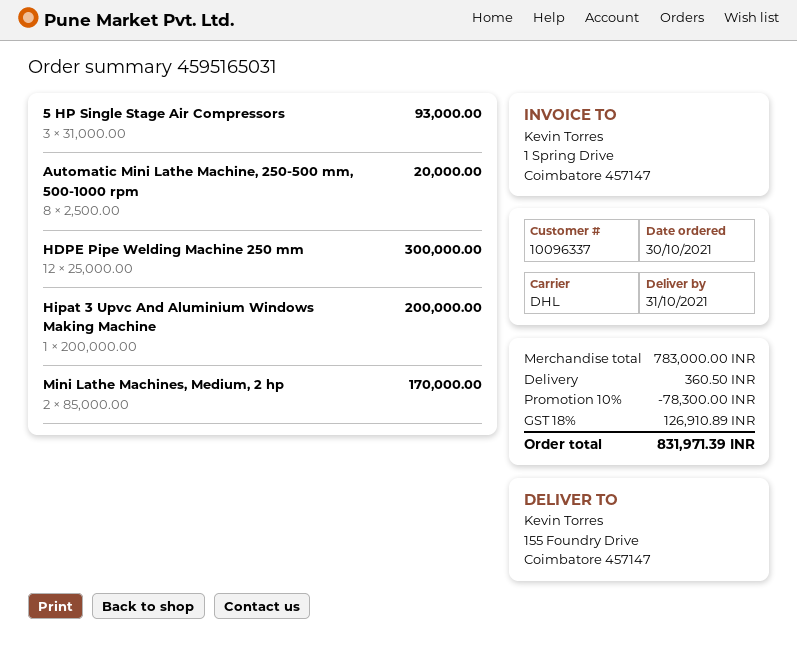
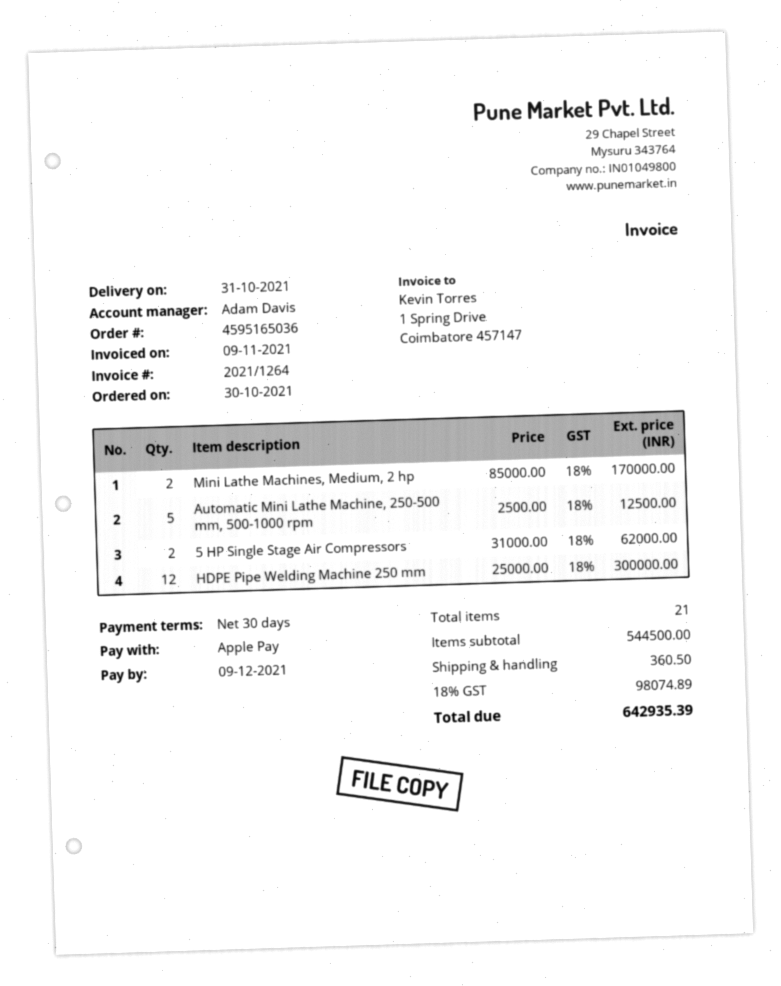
order number: 4595165031 -> 4595165036
5 HP Single Stage Air Compressors: 3 x 31000.00 = 93000.00 -> 2 x 31000.00 = 62000.00
Automatic Mini Lathe Machine, 250-500 mm, 500-1000 rpm: 8 x 2500.00 = 20000.00 -> 5 x 2500.00 = 12500.00
Hipat 3 Upvc And Aluminium Windows Making Machine: 1 x 200000.00 = 200000.00 -> none
subtotal: 783000.00 -> 544500.00
discount: 10% = 78300.00 -> none
tax: 18% = 126910.89 -> 18% = 98074.89
total: 831971.39 -> 642935.39

